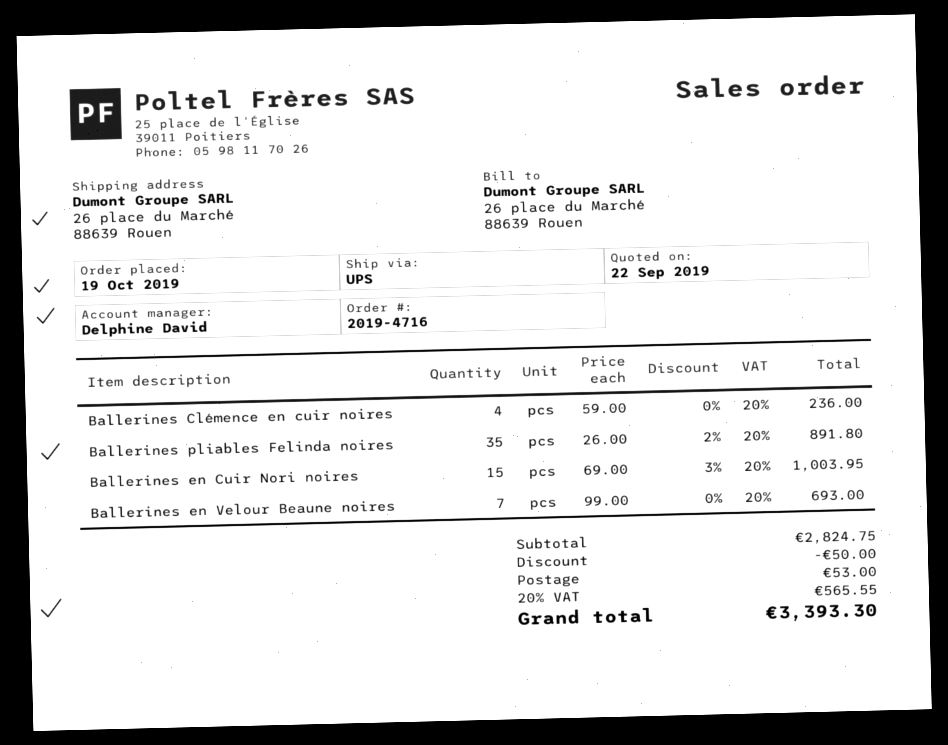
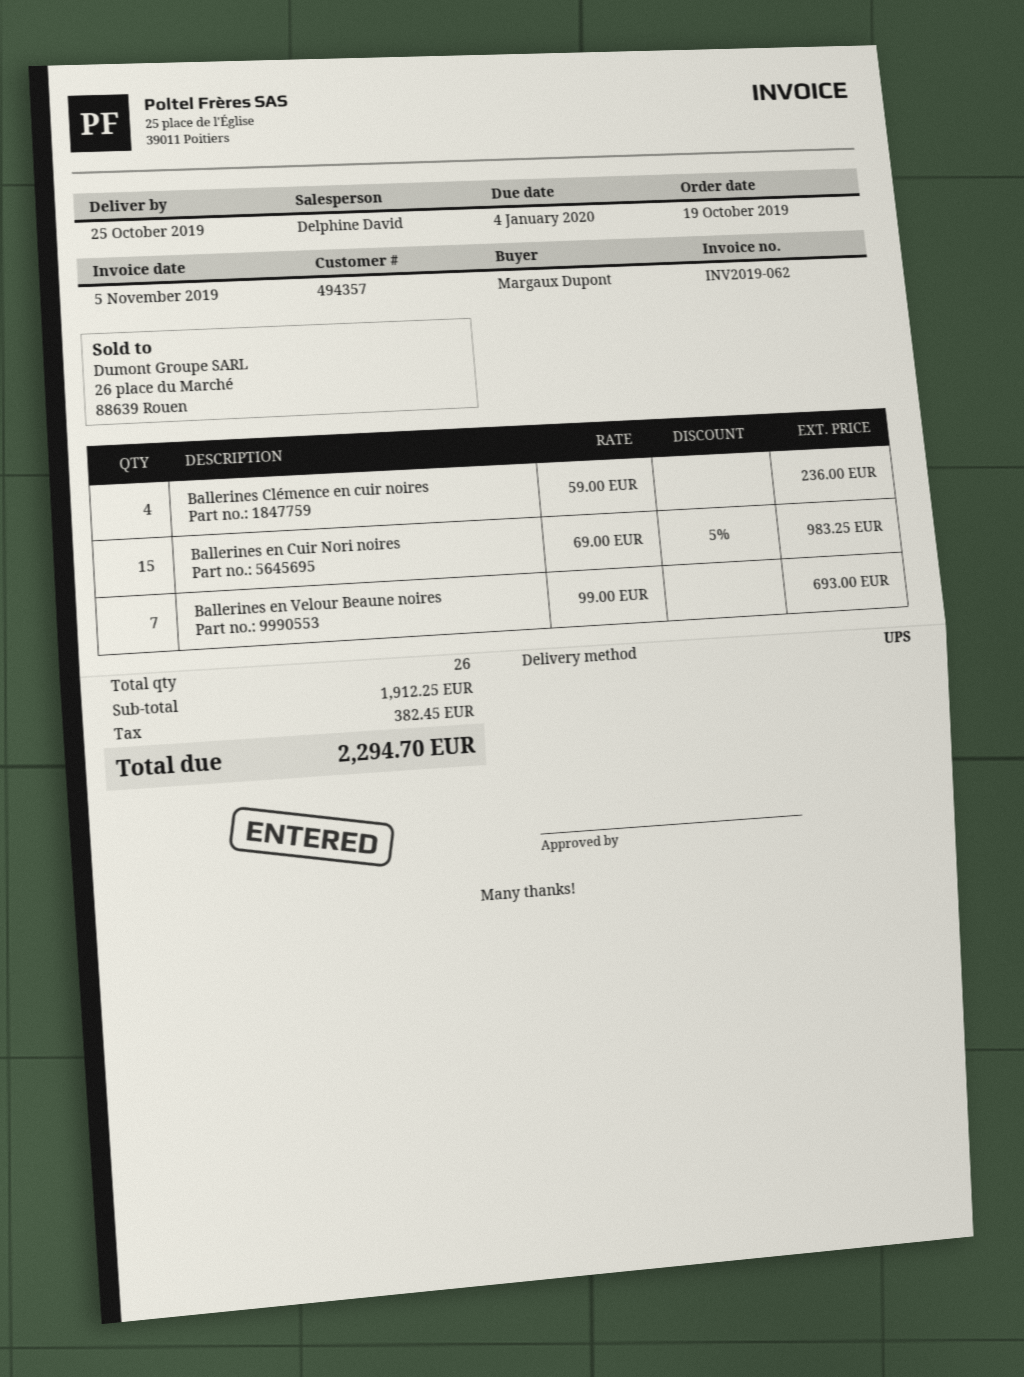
Ballerines pliables Felinda noires: 35 x 26.00 - 2% = 891.80 -> none
Ballerines en Cuir Nori noires: 15 x 69.00 - 3% = 1003.95 -> 15 x 69.00 - 5% = 983.25
subtotal: 2824.75 -> 1912.25
discount: 50.00 -> none
shipping: 53.00 -> none
tax: 565.55 -> 382.45
total: 3393.30 -> 2294.70

